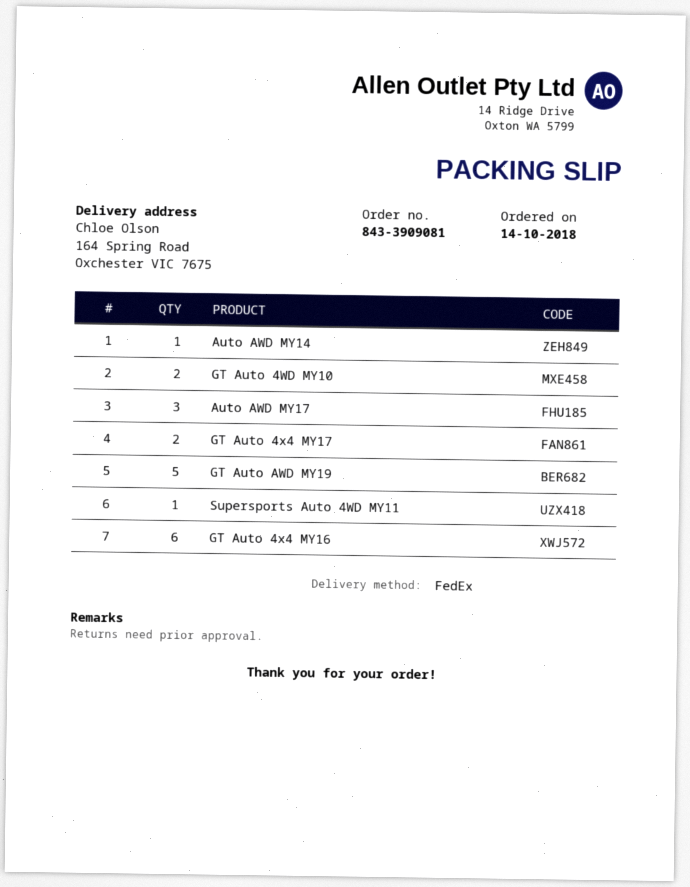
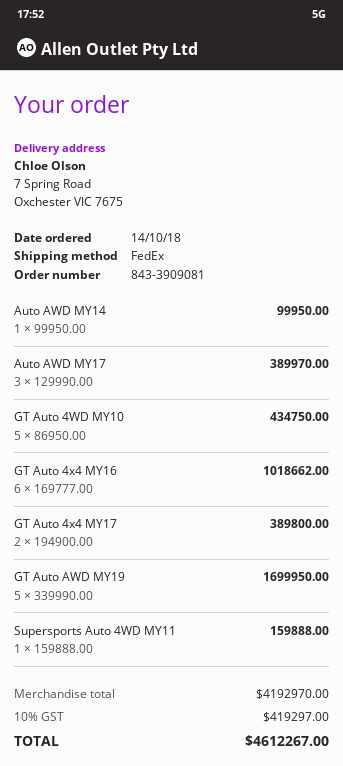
ship to: 164 Spring Road, Oxchester VIC 7675 -> 7 Spring Road, Oxchester VIC 7675
GT Auto 4WD MY10: 2 -> 5

